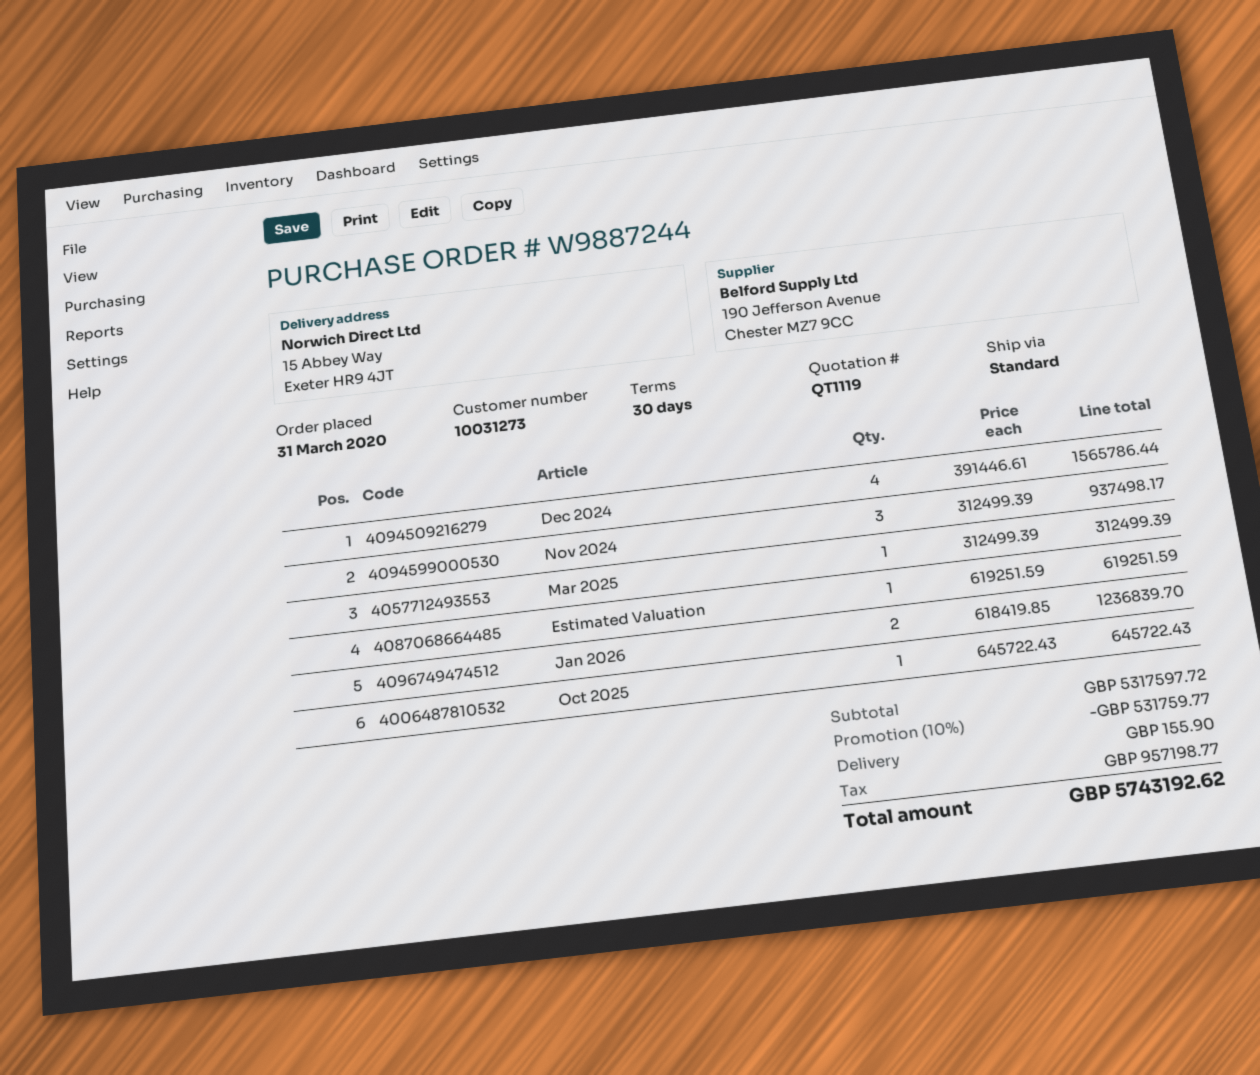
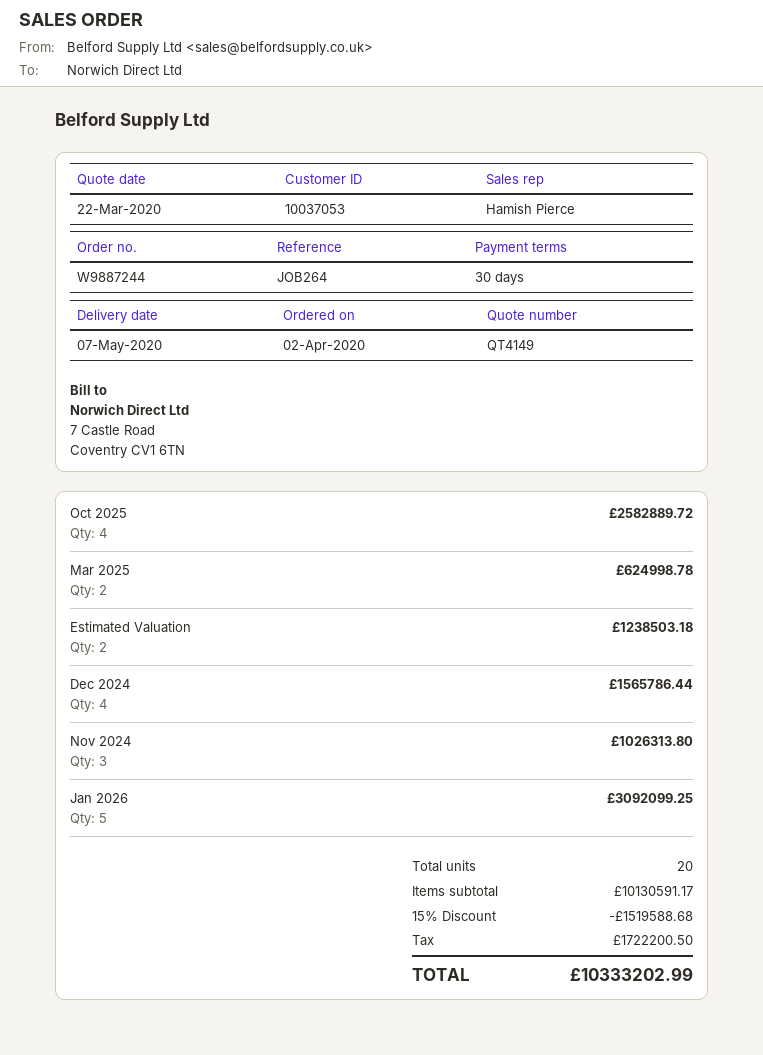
quote number: QT1119 -> QT4149
order date: 2020-03-31 -> 2020-04-02
customer number: 10031273 -> 10037053
Nov 2024: 3 for 937498.17 -> 3 for 1026313.80
Mar 2025: 1 for 312499.39 -> 2 for 624998.78
Estimated Valuation: 1 for 619251.59 -> 2 for 1238503.18
Jan 2026: 2 for 1236839.70 -> 5 for 3092099.25
Oct 2025: 1 for 645722.43 -> 4 for 2582889.72
subtotal: 5317597.72 -> 10130591.17
discount: 10% = 531759.77 -> 15% = 1519588.68
shipping: 155.90 -> none
tax: 957198.77 -> 1722200.50
total: 5743192.62 -> 10333202.99

